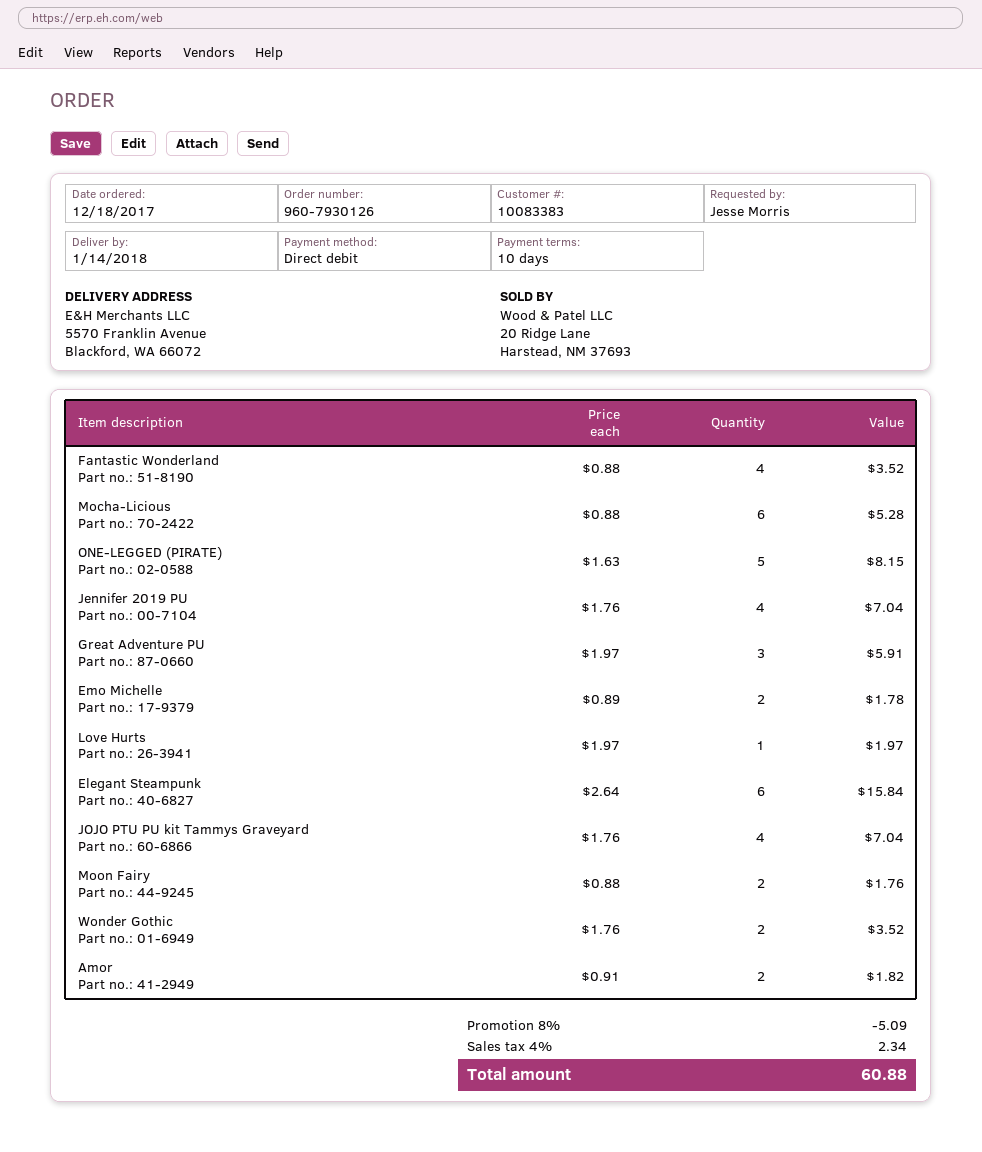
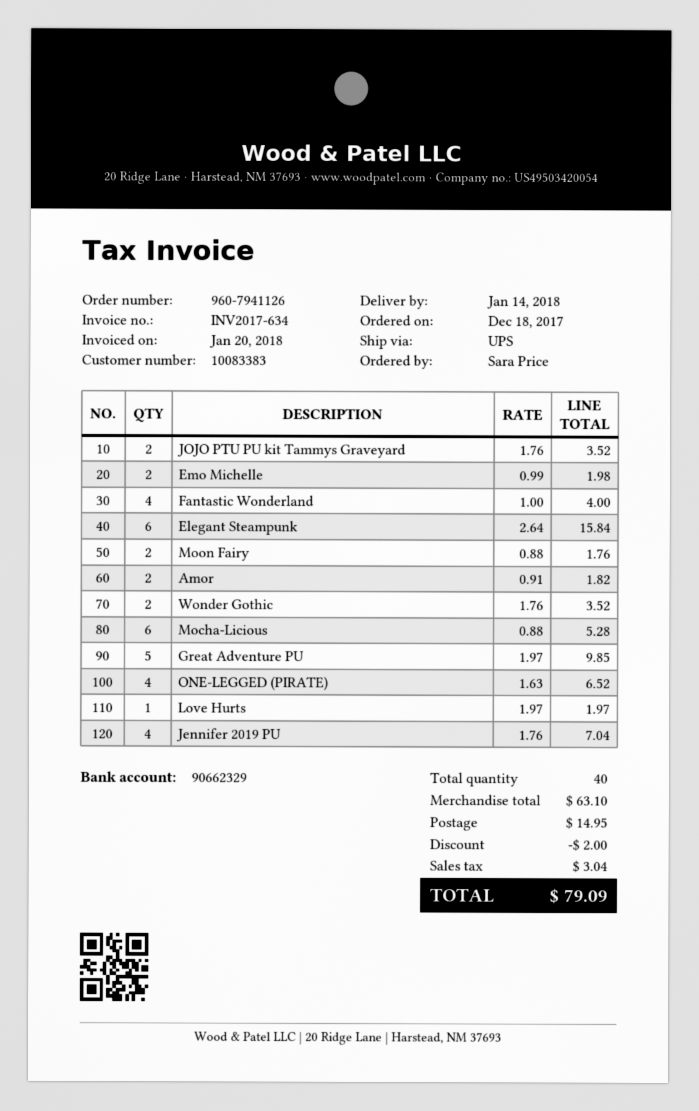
order number: 960-7930126 -> 960-7941126
ordered by: Jesse Morris -> Sara Price
Fantastic Wonderland: 4 x 0.88 = 3.52 -> 4 x 1.00 = 4.00
ONE-LEGGED (PIRATE): 5 x 1.63 = 8.15 -> 4 x 1.63 = 6.52
Great Adventure PU: 3 x 1.97 = 5.91 -> 5 x 1.97 = 9.85
Emo Michelle: 2 x 0.89 = 1.78 -> 2 x 0.99 = 1.98
JOJO PTU PU kit Tammys Graveyard: 4 x 1.76 = 7.04 -> 2 x 1.76 = 3.52
discount: 5.09 -> 2.00
shipping: none -> 14.95
tax: 2.34 -> 3.04
total: 60.88 -> 79.09

